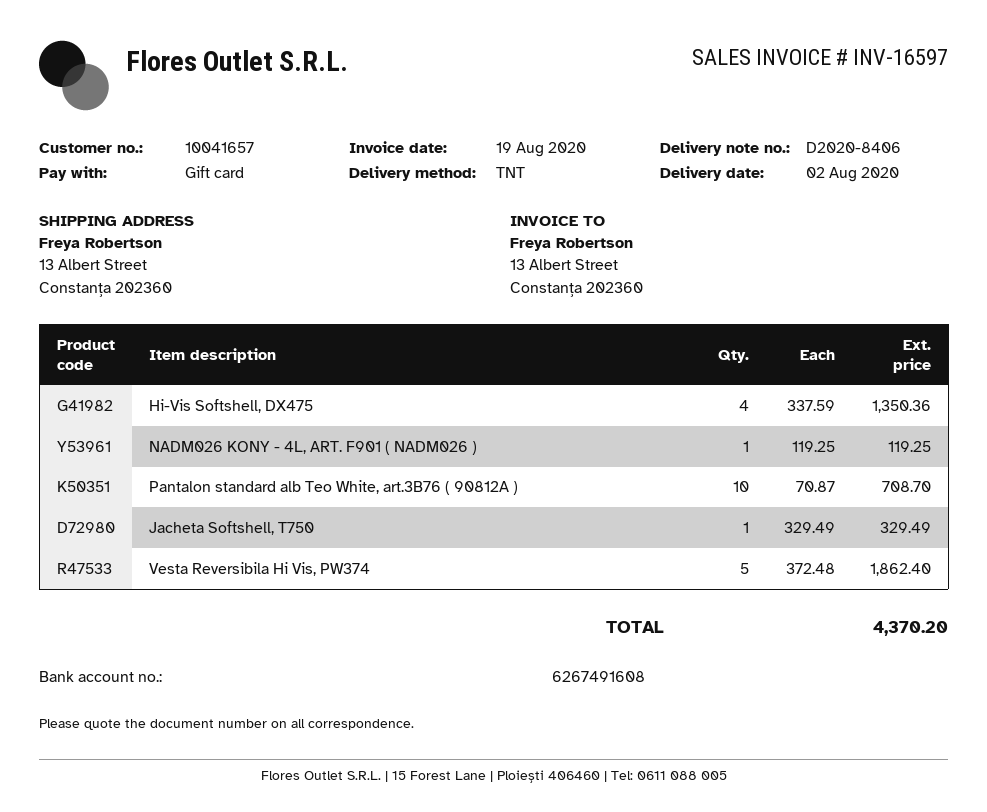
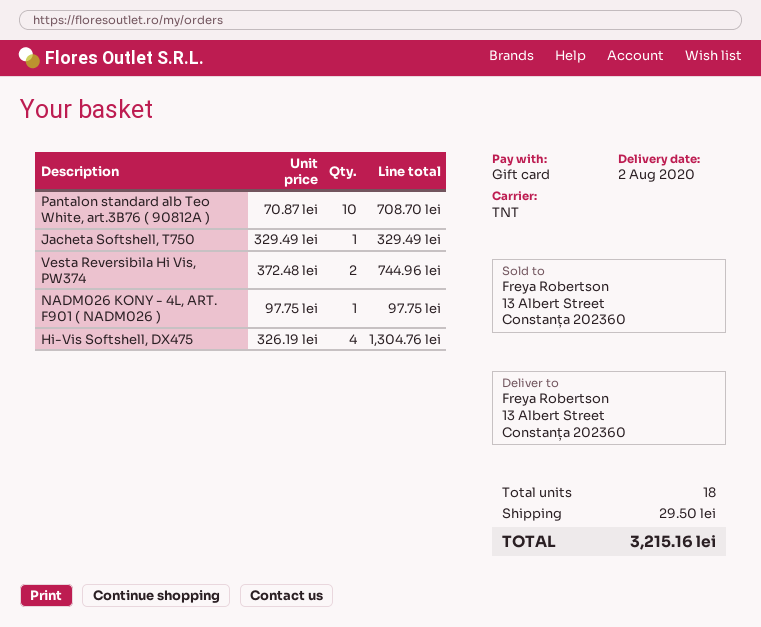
Hi-Vis Softshell, DX475: 4 x 337.59 = 1350.36 -> 4 x 326.19 = 1304.76
NADM026 KONY - 4L, ART. F901 ( NADM026 ): 1 x 119.25 = 119.25 -> 1 x 97.75 = 97.75
Vesta Reversibila Hi Vis, PW374: 5 x 372.48 = 1862.40 -> 2 x 372.48 = 744.96
shipping: none -> 29.50
total: 4370.20 -> 3215.16

